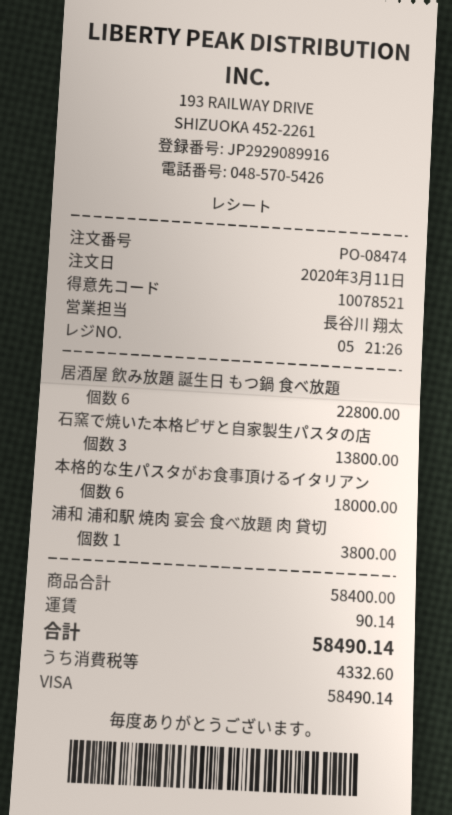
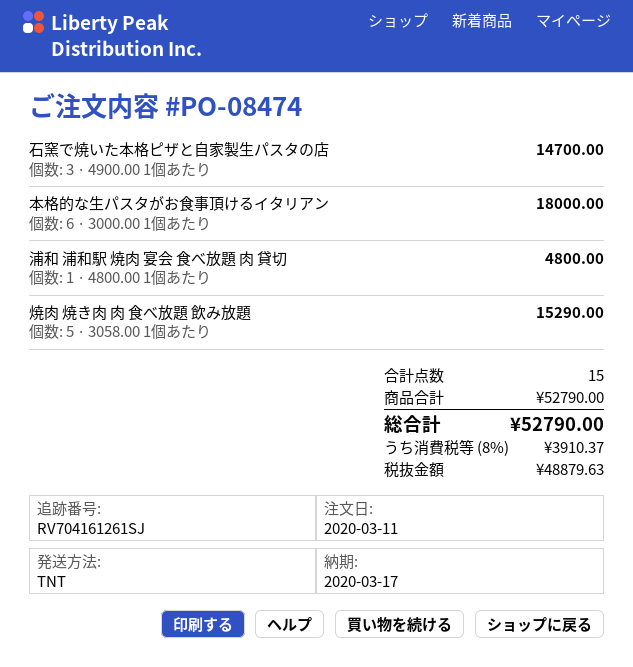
居酒屋 飲み放題 誕生日 もつ鍋 食べ放題: 6 for 22800.00 -> none
石窯で焼いた本格ピザと自家製生パスタの店: 3 for 13800.00 -> 3 for 14700.00
浦和 浦和駅 焼肉 宴会 食べ放題 肉 貸切: 1 for 3800.00 -> 1 for 4800.00
焼肉 焼き肉 肉 食べ放題 飲み放題: none -> 5 for 15290.00
subtotal: 58400.00 -> 52790.00
shipping: 90.14 -> none
tax: 4332.60 -> 3910.37
total: 58490.14 -> 52790.00

